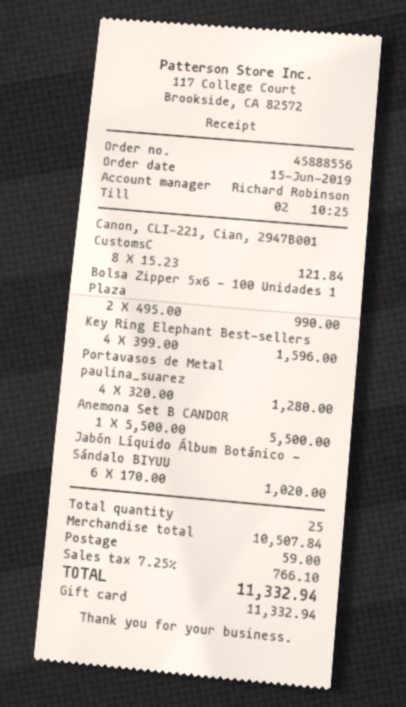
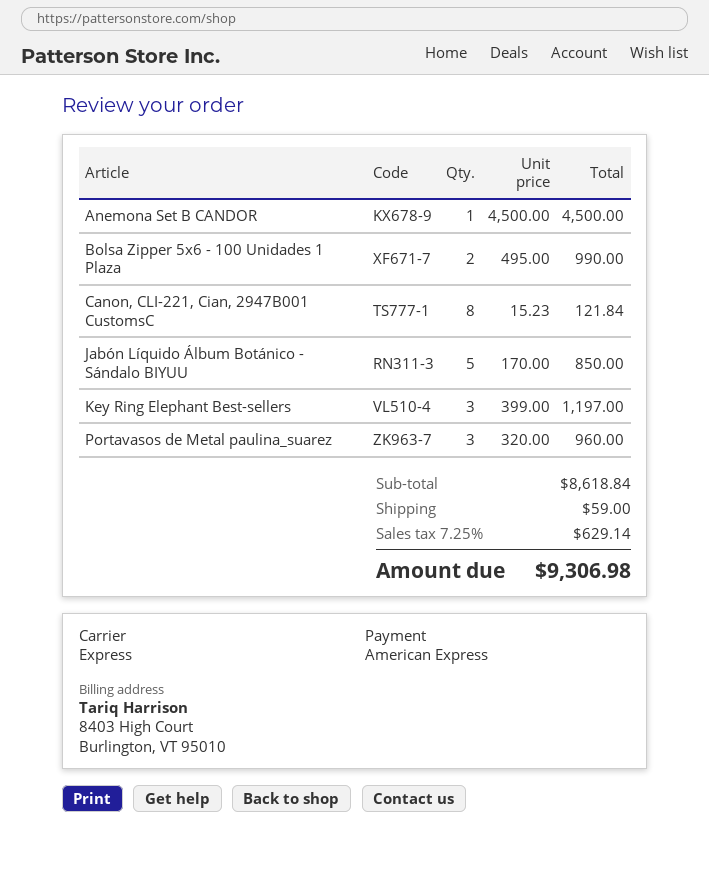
payment method: gift card -> American Express
Key Ring Elephant Best-sellers: 4 x 399.00 = 1596.00 -> 3 x 399.00 = 1197.00
Portavasos de Metal paulina_suarez: 4 x 320.00 = 1280.00 -> 3 x 320.00 = 960.00
Anemona Set B CANDOR: 1 x 5500.00 = 5500.00 -> 1 x 4500.00 = 4500.00
Jabón Líquido Álbum Botánico - Sándalo BIYUU: 6 x 170.00 = 1020.00 -> 5 x 170.00 = 850.00
subtotal: 10507.84 -> 8618.84
tax: 7.25% = 766.10 -> 7.25% = 629.14
total: 11332.94 -> 9306.98

